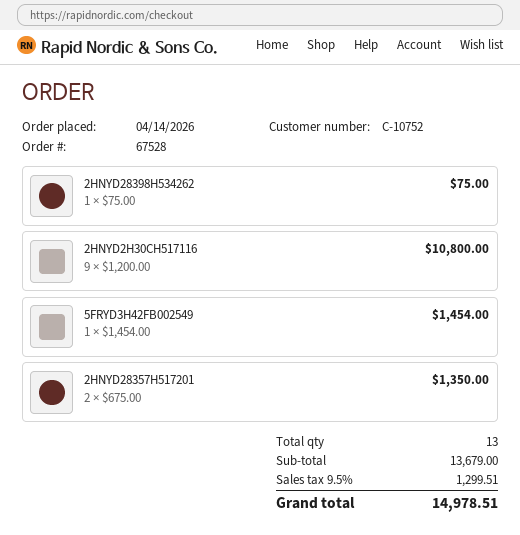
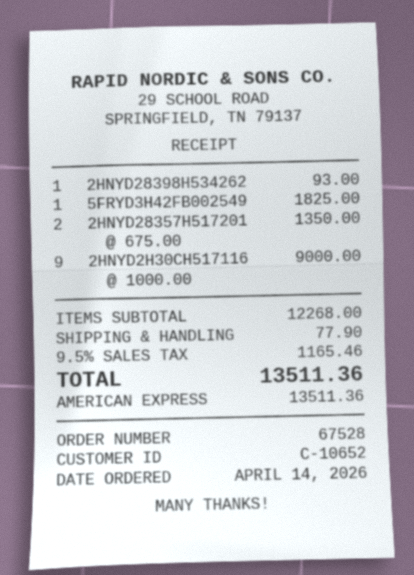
customer number: C-10752 -> C-10652
2HNYD28398H534262: 1 x 75.00 = 75.00 -> 1 x 93.00 = 93.00
2HNYD2H30CH517116: 9 x 1200.00 = 10800.00 -> 9 x 1000.00 = 9000.00
5FRYD3H42FB002549: 1 x 1454.00 = 1454.00 -> 1 x 1825.00 = 1825.00
subtotal: 13679.00 -> 12268.00
shipping: none -> 77.90
tax: 9.5% = 1299.51 -> 9.5% = 1165.46
total: 14978.51 -> 13511.36

